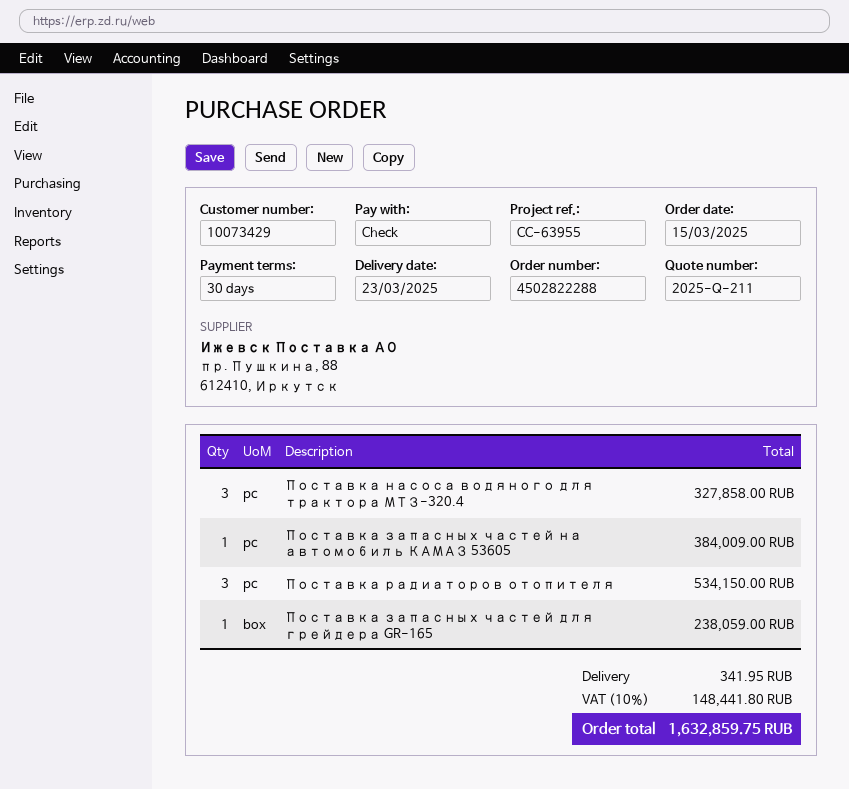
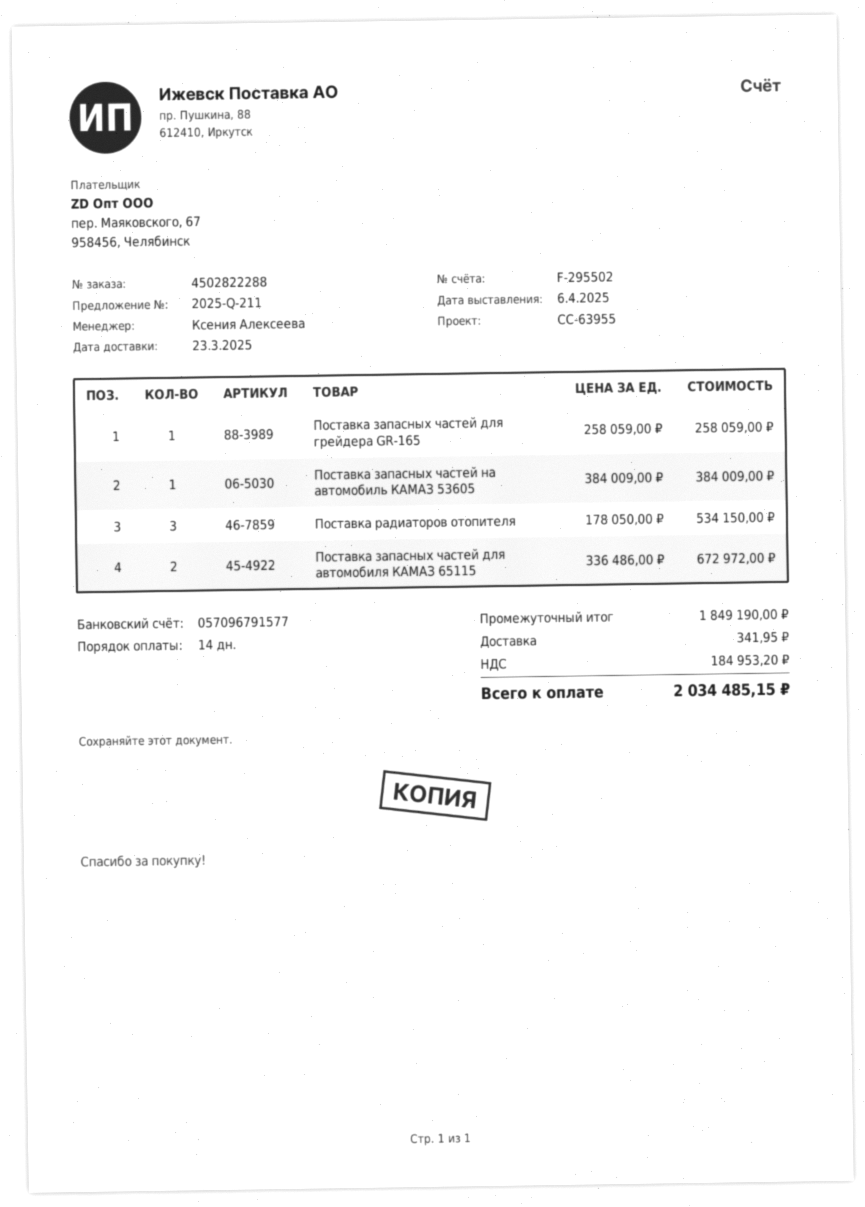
payment terms: 30 days -> 14 days
Поставка насоса водяного для трактора МТЗ-320.4: 3 for 327858.00 -> none
Поставка запасных частей для грейдера GR-165: 1 for 238059.00 -> 1 for 258059.00
Поставка запасных частей для автомобиля КАМАЗ 65115: none -> 2 for 672972.00
tax: 148441.80 -> 184953.20
total: 1632859.75 -> 2034485.15

